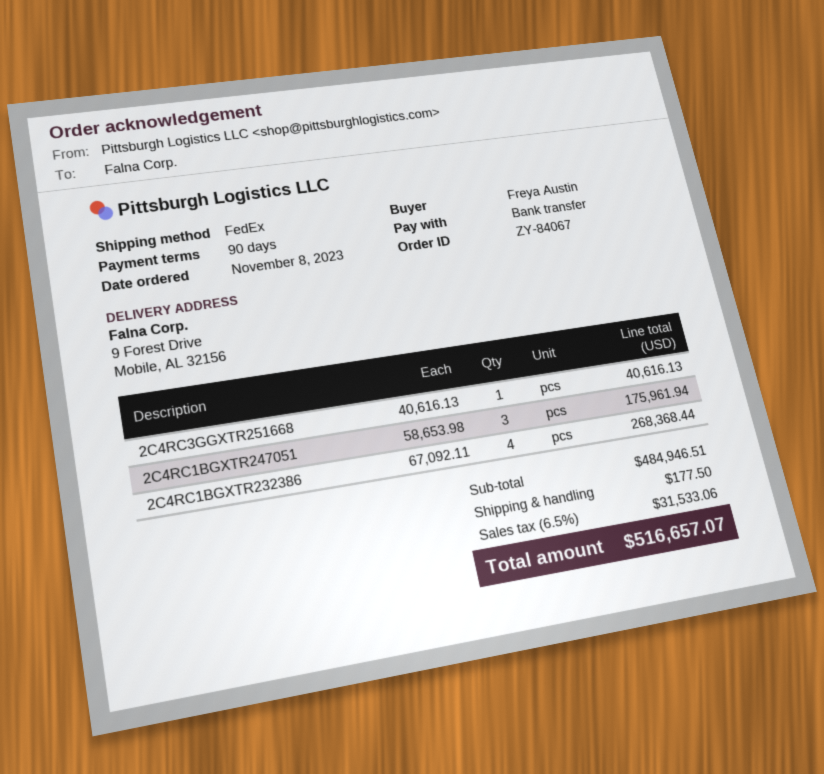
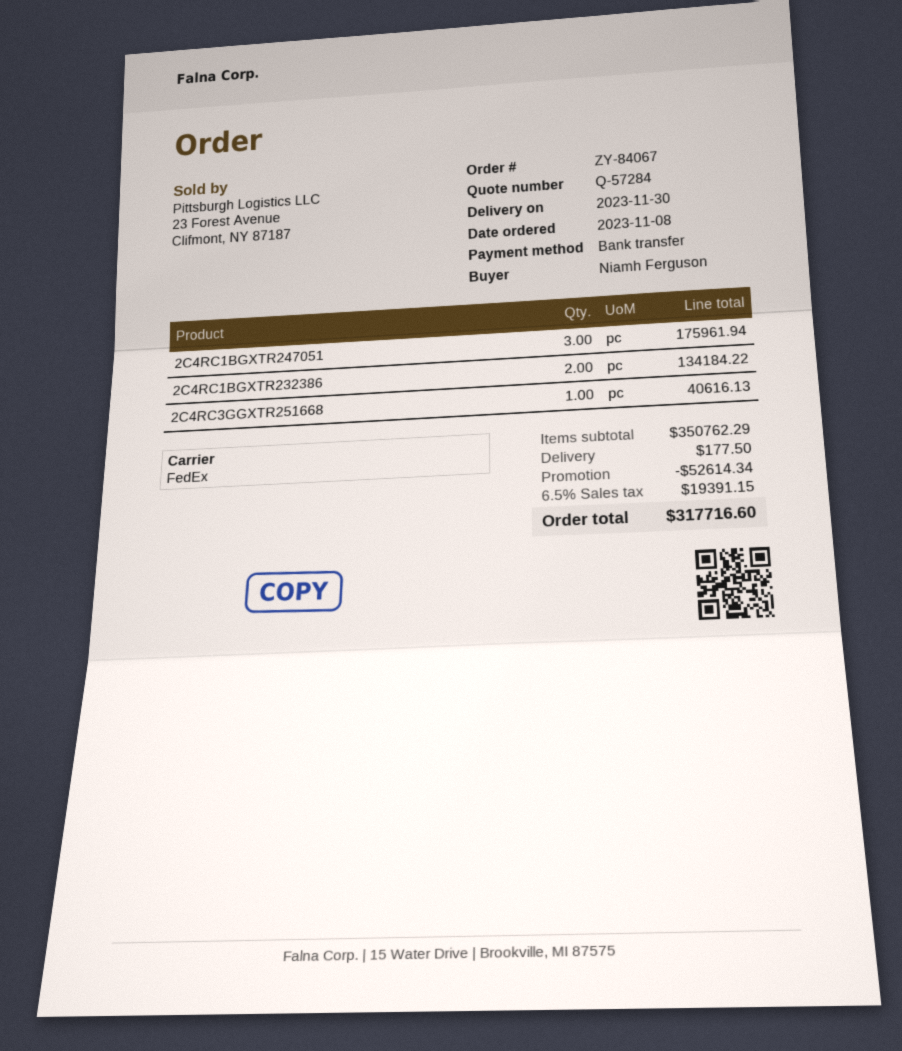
ordered by: Freya Austin -> Niamh Ferguson
2C4RC1BGXTR232386: 4 for 268368.44 -> 2 for 134184.22
subtotal: 484946.51 -> 350762.29
discount: none -> 52614.34
tax: 6.5% = 31533.06 -> 6.5% = 19391.15
total: 516657.07 -> 317716.60

